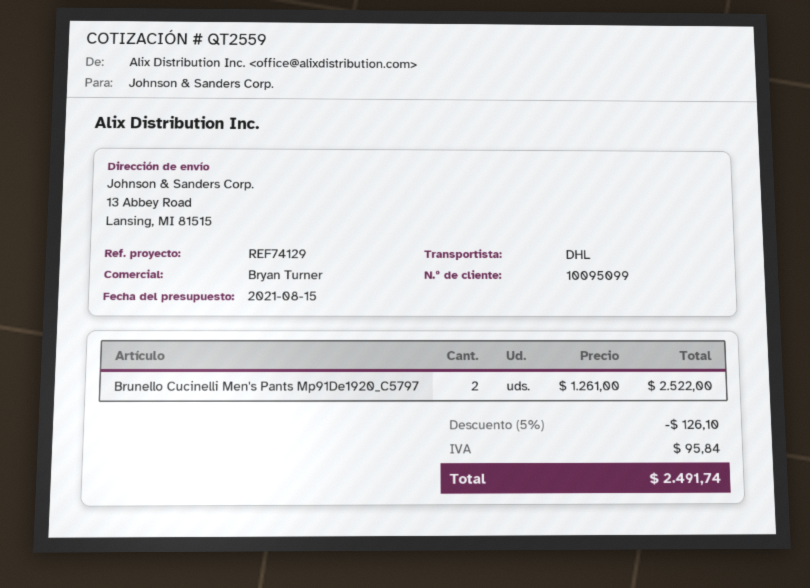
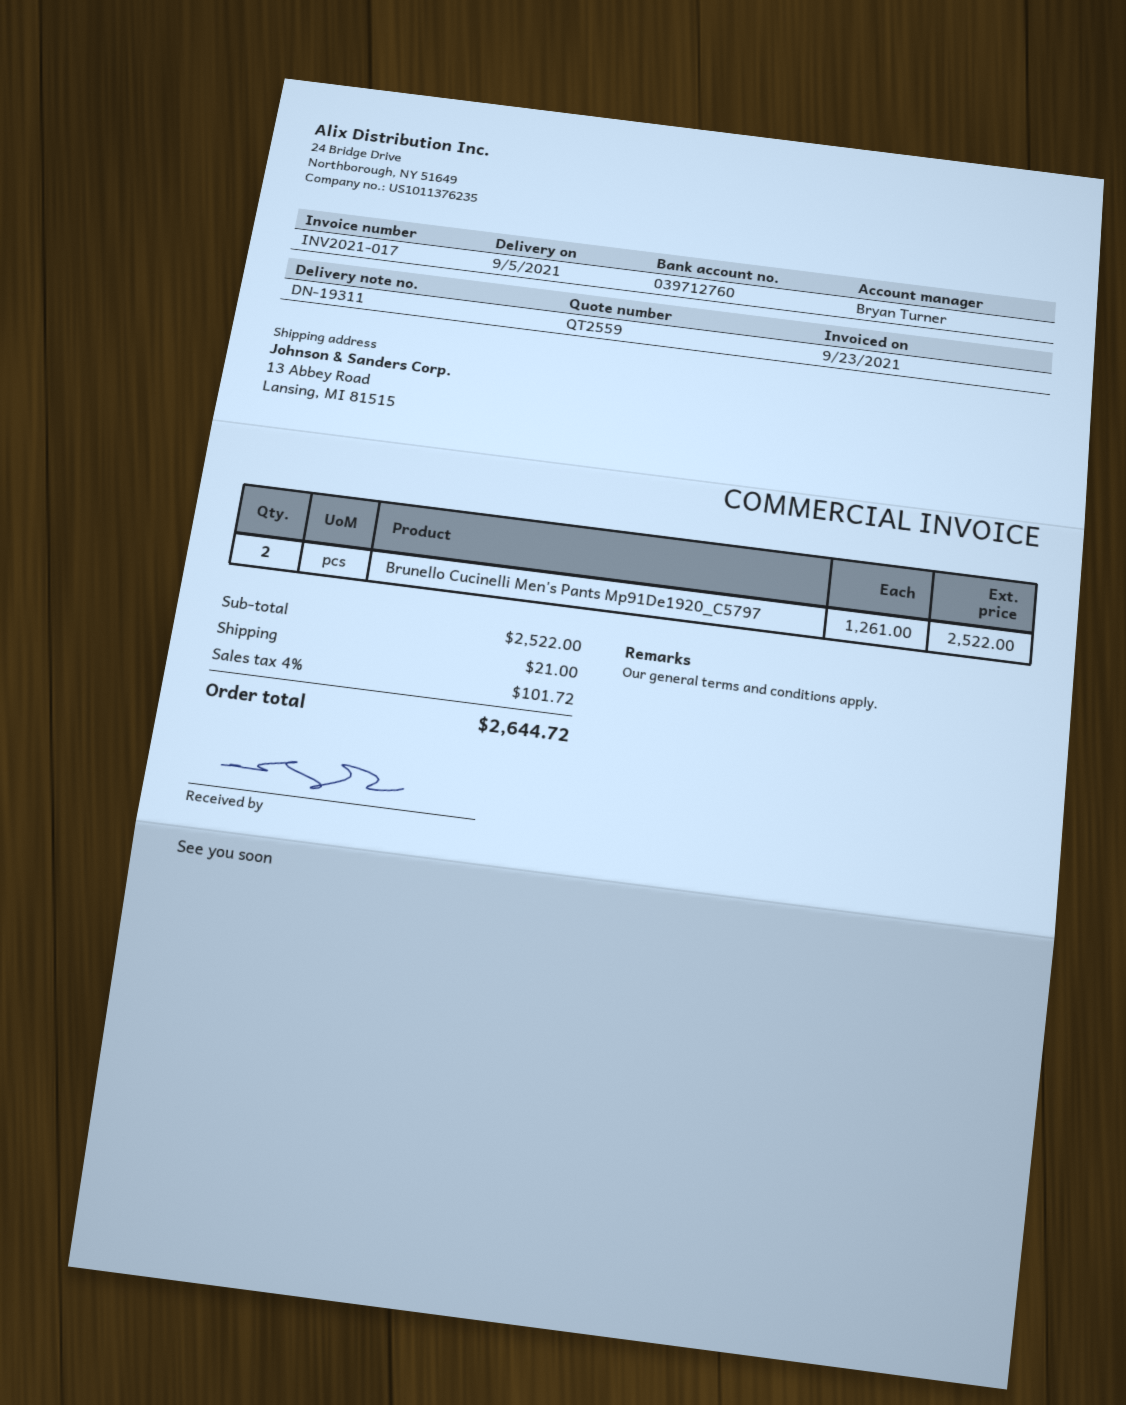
discount: 5% = 126.10 -> none
shipping: none -> 21.00
tax: 95.84 -> 101.72
total: 2491.74 -> 2644.72

